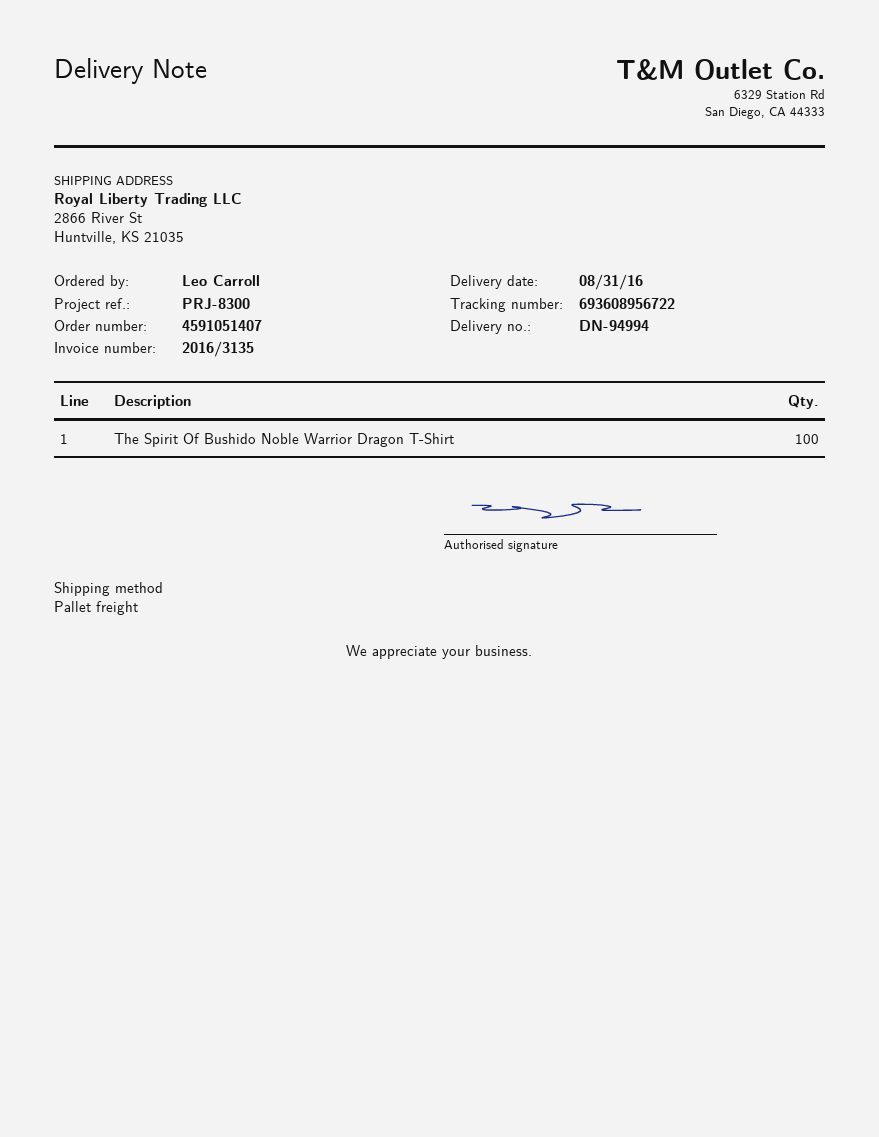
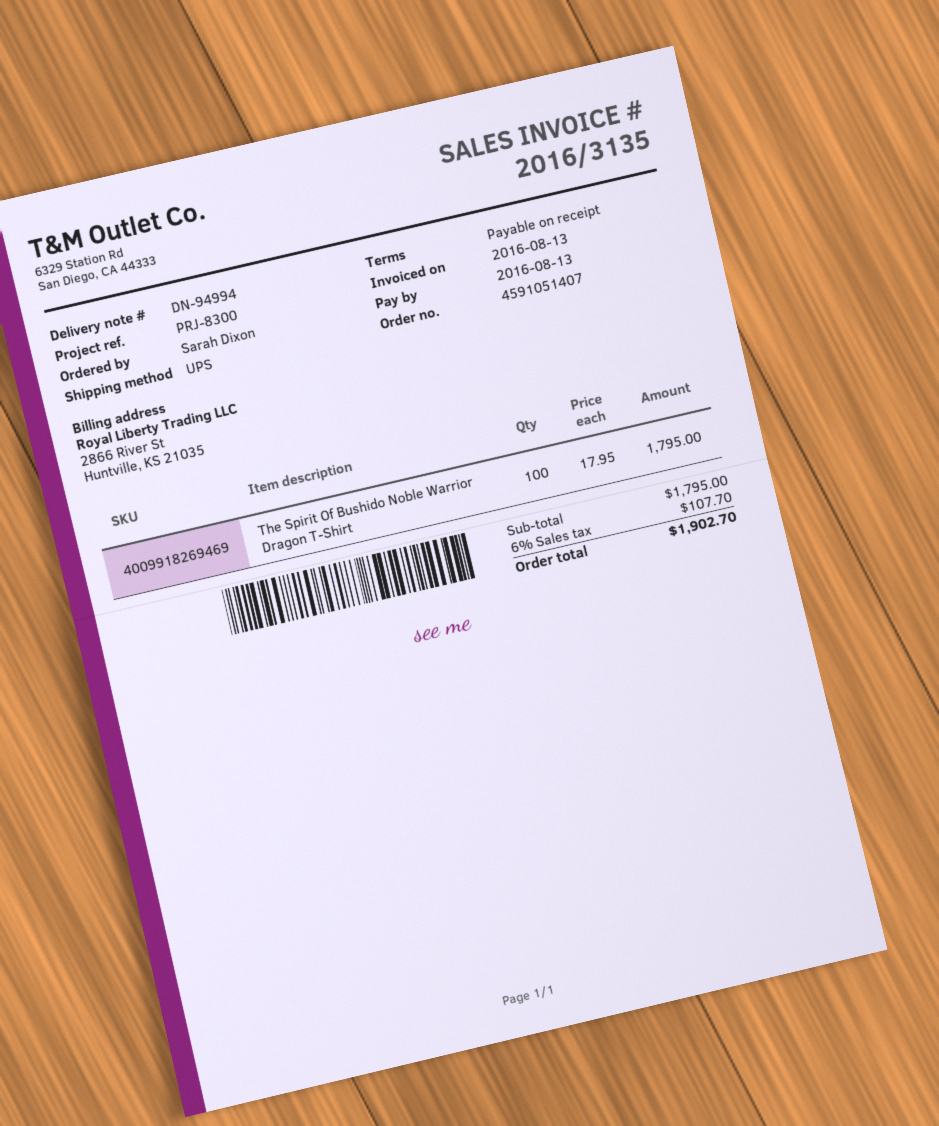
ordered by: Leo Carroll -> Sarah Dixon
shipping method: pallet freight -> UPS

